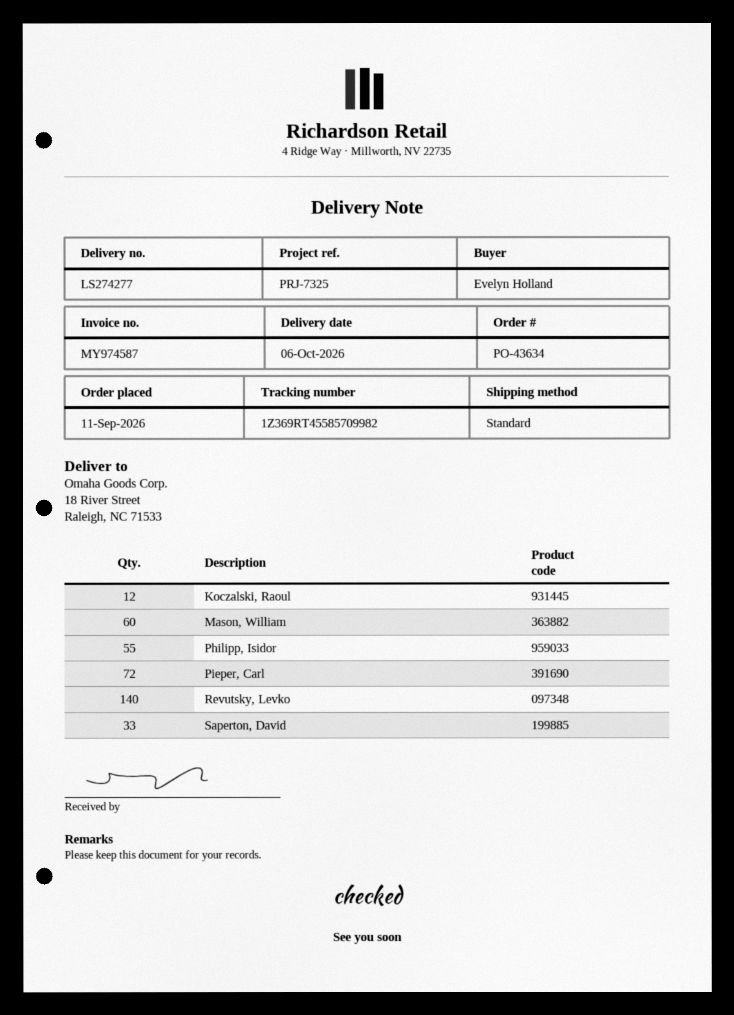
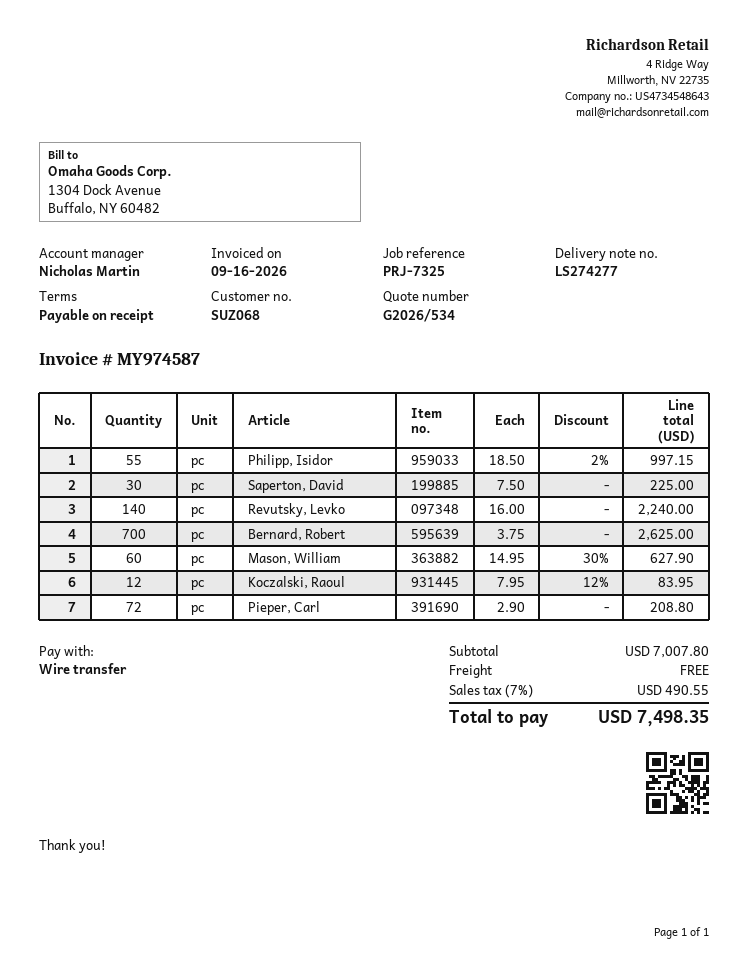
Saperton, David: 33 -> 30
Bernard, Robert: none -> 700

